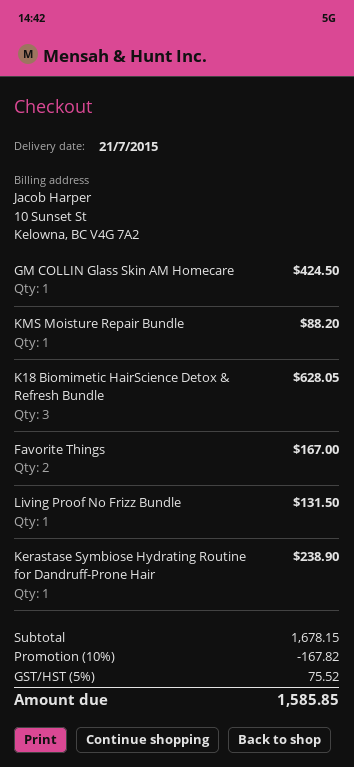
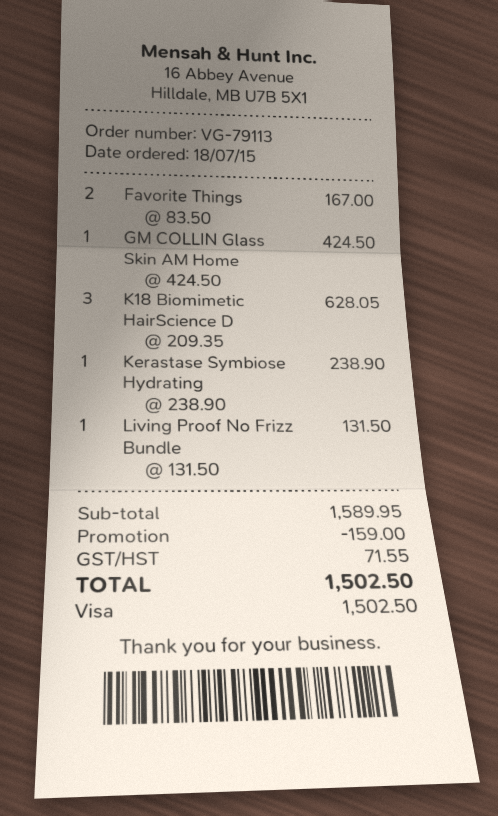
KMS Moisture Repair Bundle: 1 for 88.20 -> none
subtotal: 1678.15 -> 1589.95
discount: 167.82 -> 159.00
tax: 75.52 -> 71.55
total: 1585.85 -> 1502.50

